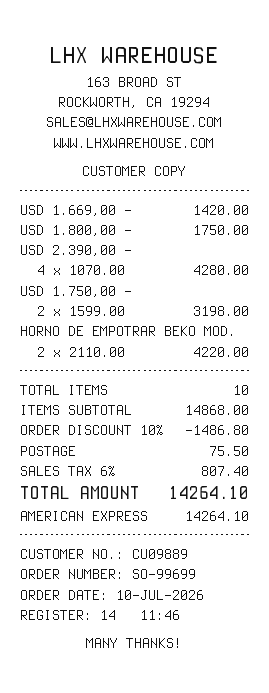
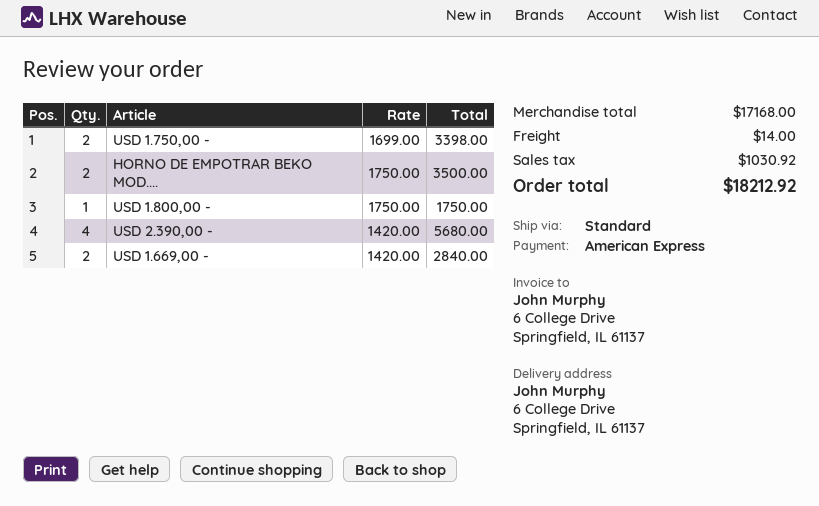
USD 1.669,00 -: 1 x 1420.00 = 1420.00 -> 2 x 1420.00 = 2840.00
USD 2.390,00 -: 4 x 1070.00 = 4280.00 -> 4 x 1420.00 = 5680.00
USD 1.750,00 -: 2 x 1599.00 = 3198.00 -> 2 x 1699.00 = 3398.00
HORNO DE EMPOTRAR BEKO MOD.: 2 x 2110.00 = 4220.00 -> 2 x 1750.00 = 3500.00
subtotal: 14868.00 -> 17168.00
discount: 10% = 1486.80 -> none
shipping: 75.50 -> 14.00
tax: 807.40 -> 1030.92
total: 14264.10 -> 18212.92

